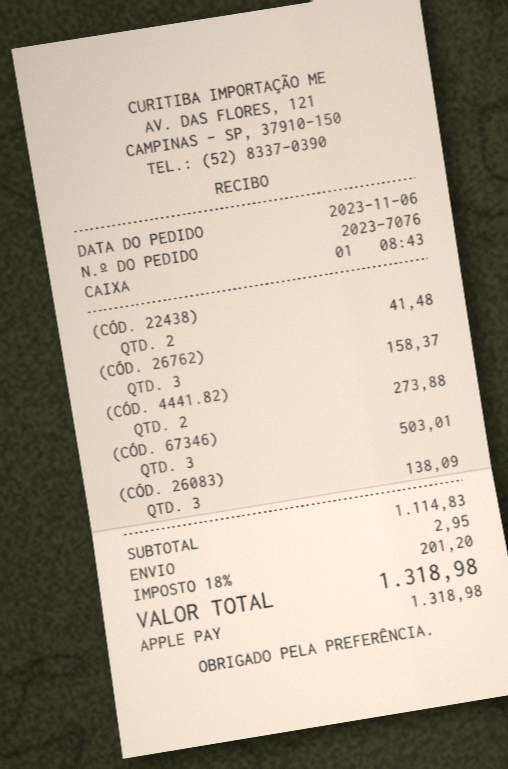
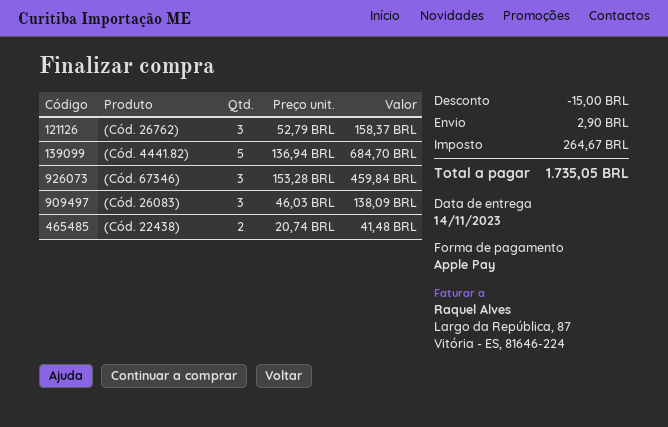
(CÓD. 4441.82): 2 for 273.88 -> 5 for 684.70
(CÓD. 67346): 3 for 503.01 -> 3 for 459.84
discount: none -> 15.00
shipping: 2.95 -> 2.90
tax: 201.20 -> 264.67
total: 1318.98 -> 1735.05

